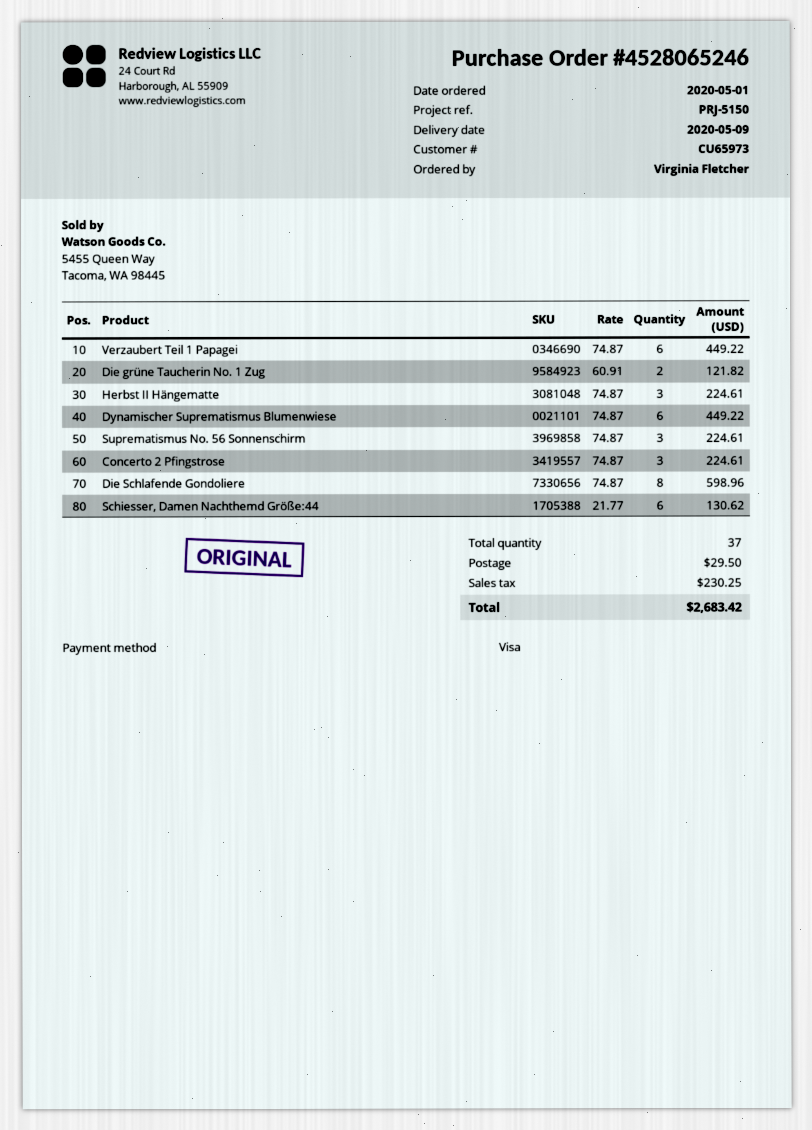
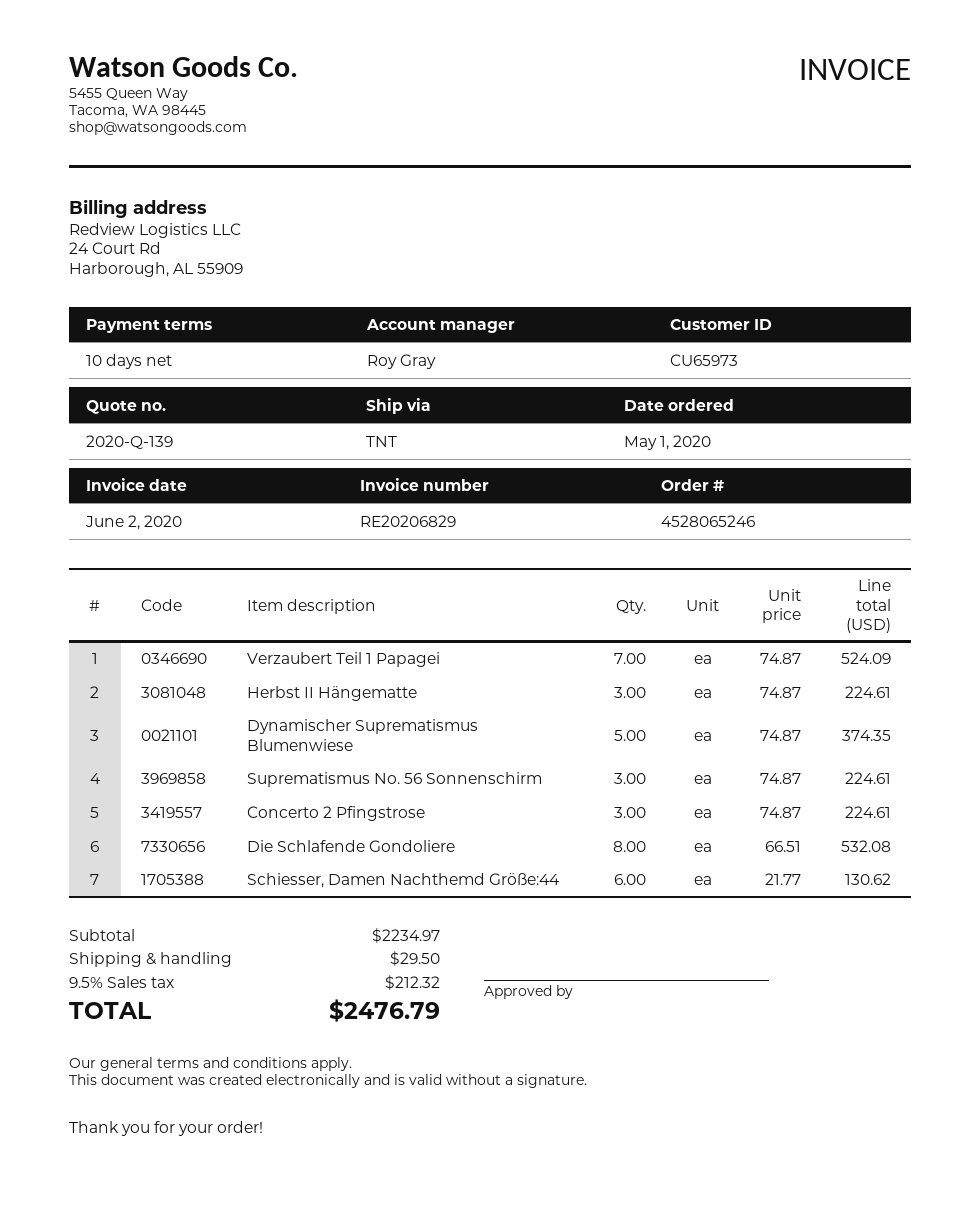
Verzaubert Teil 1 Papagei: 6 x 74.87 = 449.22 -> 7 x 74.87 = 524.09
Die grüne Taucherin No. 1 Zug: 2 x 60.91 = 121.82 -> none
Dynamischer Suprematismus Blumenwiese: 6 x 74.87 = 449.22 -> 5 x 74.87 = 374.35
Die Schlafende Gondoliere: 8 x 74.87 = 598.96 -> 8 x 66.51 = 532.08
tax: 230.25 -> 212.32
total: 2683.42 -> 2476.79

